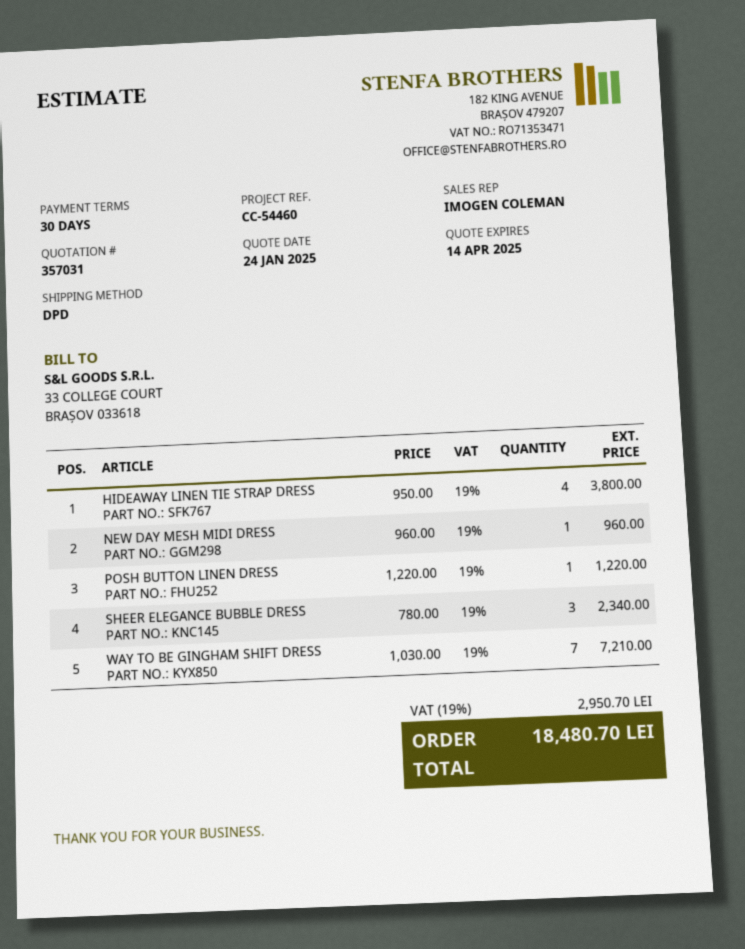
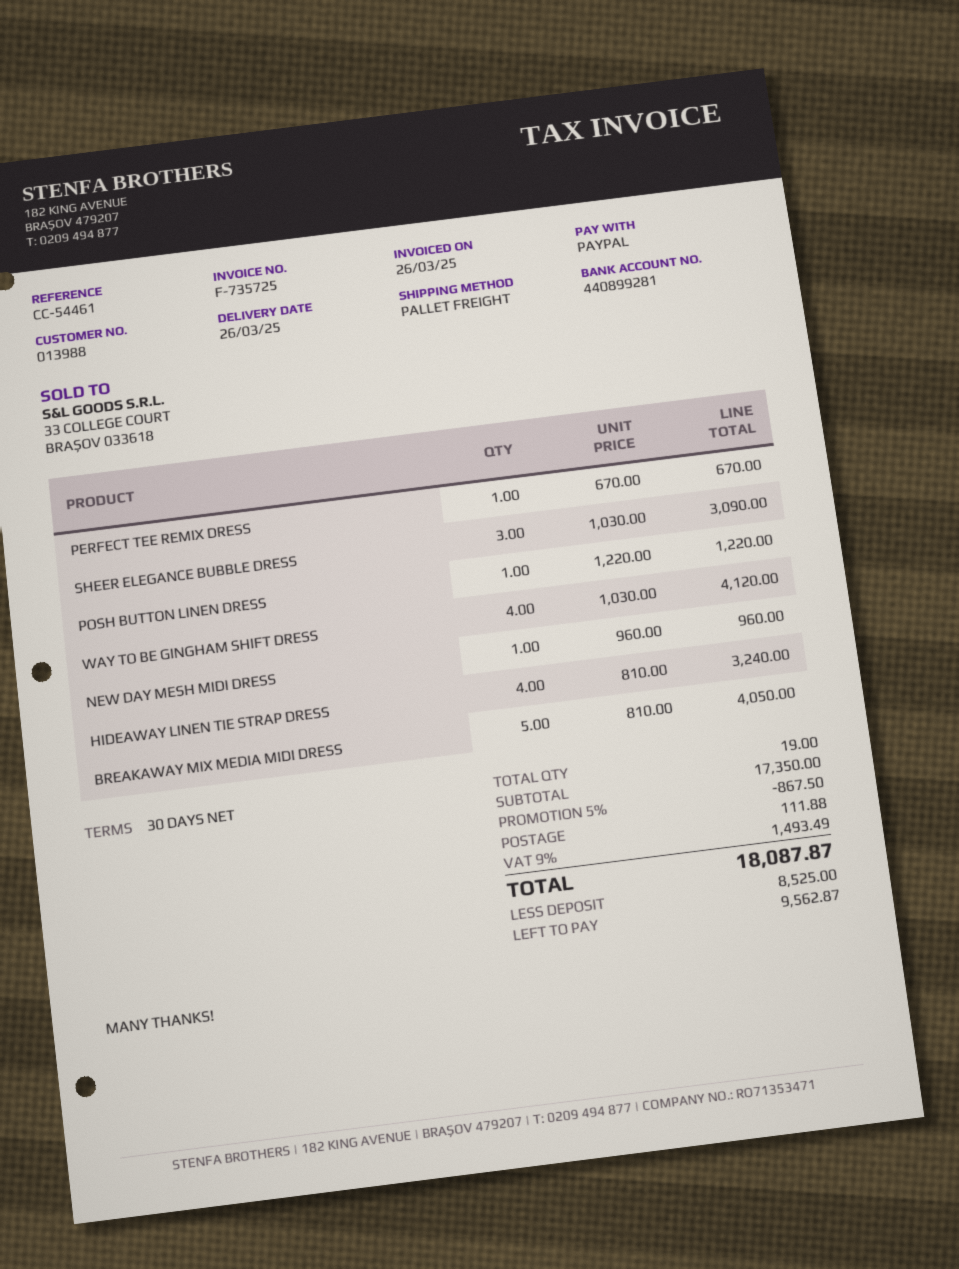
reference: CC-54460 -> CC-54461
shipping method: DPD -> pallet freight
HIDEAWAY LINEN TIE STRAP DRESS: 4 x 950.00 = 3800.00 -> 4 x 810.00 = 3240.00
SHEER ELEGANCE BUBBLE DRESS: 3 x 780.00 = 2340.00 -> 3 x 1030.00 = 3090.00
WAY TO BE GINGHAM SHIFT DRESS: 7 x 1030.00 = 7210.00 -> 4 x 1030.00 = 4120.00
PERFECT TEE REMIX DRESS: none -> 1 x 670.00 = 670.00
BREAKAWAY MIX MEDIA MIDI DRESS: none -> 5 x 810.00 = 4050.00
discount: none -> 5% = 867.50
shipping: none -> 111.88
tax: 19% = 2950.70 -> 9% = 1493.49
total: 18480.70 -> 18087.87

